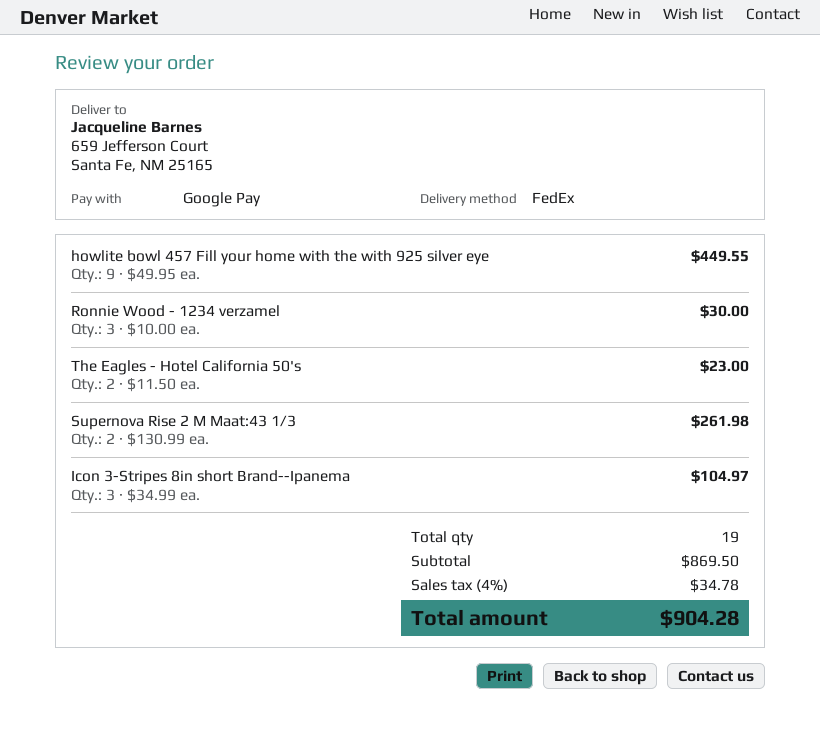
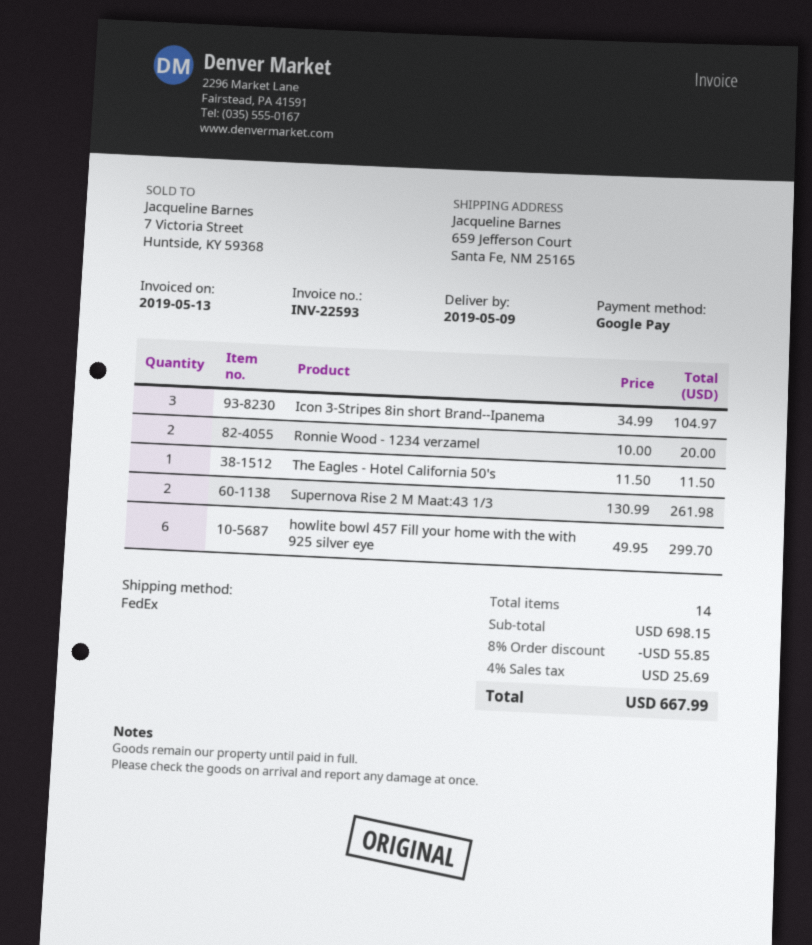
howlite bowl 457 Fill your home with the with 925 silver eye: 9 x 49.95 = 449.55 -> 6 x 49.95 = 299.70
Ronnie Wood - 1234 verzamel: 3 x 10.00 = 30.00 -> 2 x 10.00 = 20.00
The Eagles - Hotel California 50's: 2 x 11.50 = 23.00 -> 1 x 11.50 = 11.50
total quantity: 19 -> 14
subtotal: 869.50 -> 698.15
discount: none -> 8% = 55.85
tax: 4% = 34.78 -> 4% = 25.69
total: 904.28 -> 667.99

